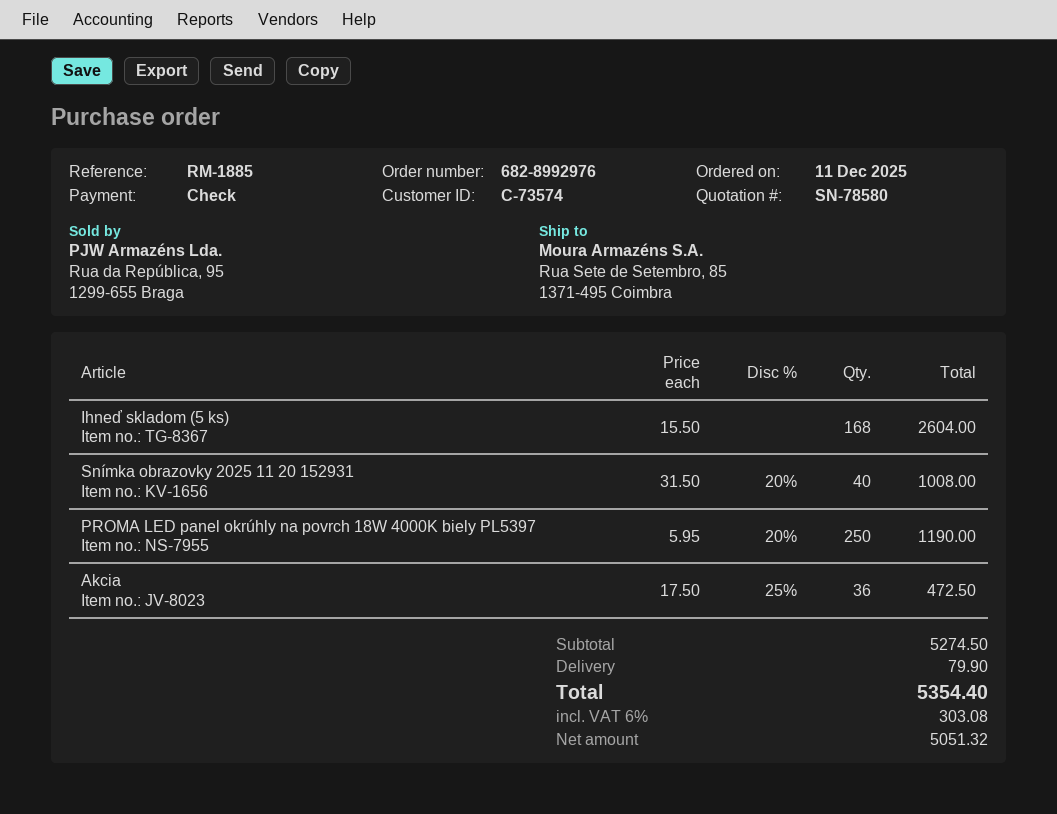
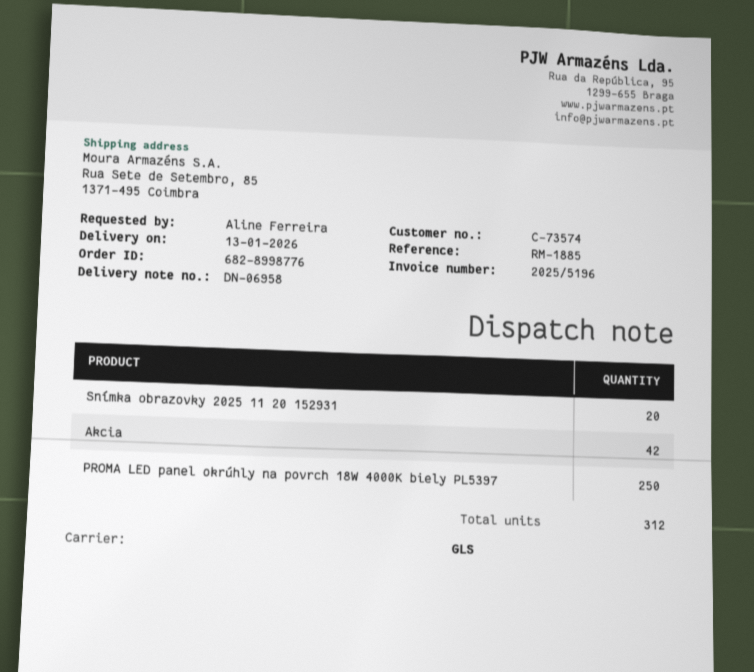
order number: 682-8992976 -> 682-8998776
Ihneď skladom (5 ks): 168 -> none
Snímka obrazovky 2025 11 20 152931: 40 -> 20
Akcia: 36 -> 42

